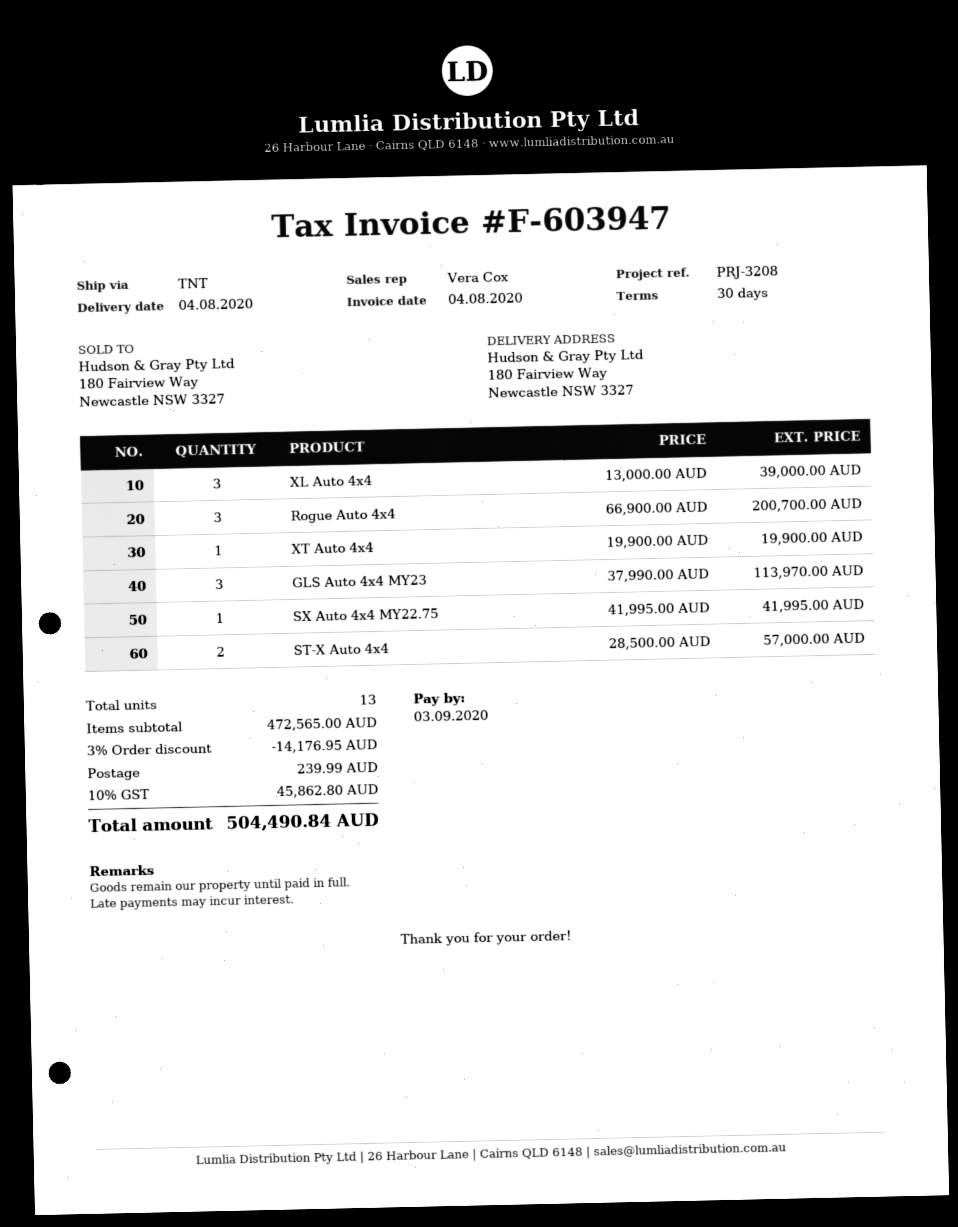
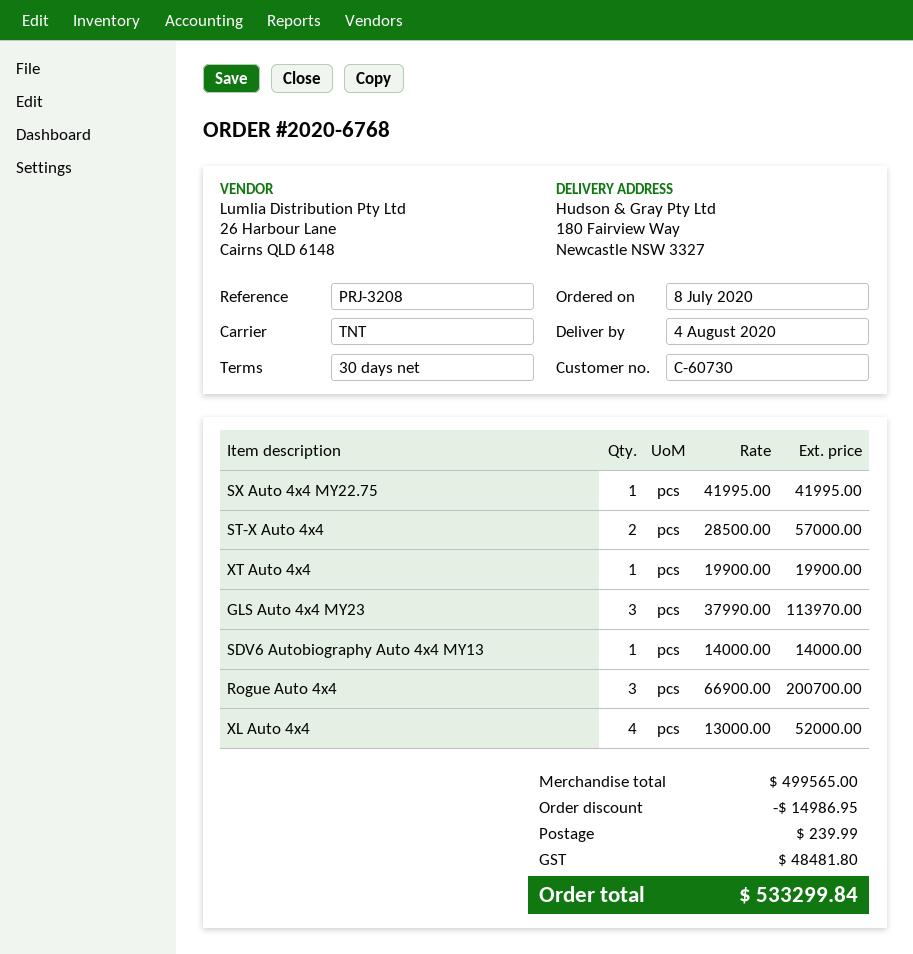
XL Auto 4x4: 3 x 13000.00 = 39000.00 -> 4 x 13000.00 = 52000.00
SDV6 Autobiography Auto 4x4 MY13: none -> 1 x 14000.00 = 14000.00
subtotal: 472565.00 -> 499565.00
discount: 14176.95 -> 14986.95
tax: 45862.80 -> 48481.80
total: 504490.84 -> 533299.84

